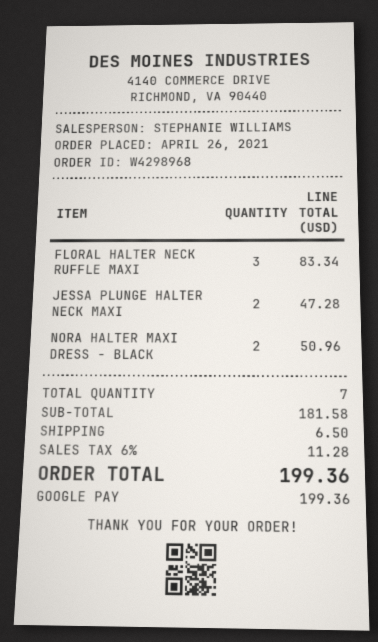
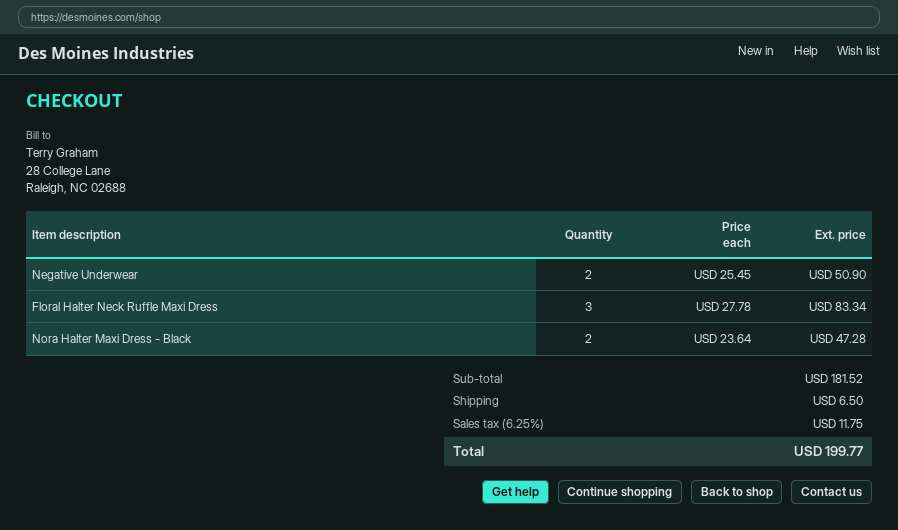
JESSA PLUNGE HALTER NECK MAXI: 2 for 47.28 -> none
NORA HALTER MAXI DRESS - BLACK: 2 for 50.96 -> 2 for 47.28
Negative Underwear: none -> 2 for 50.90
subtotal: 181.58 -> 181.52
tax: 6% = 11.28 -> 6.25% = 11.75
total: 199.36 -> 199.77

